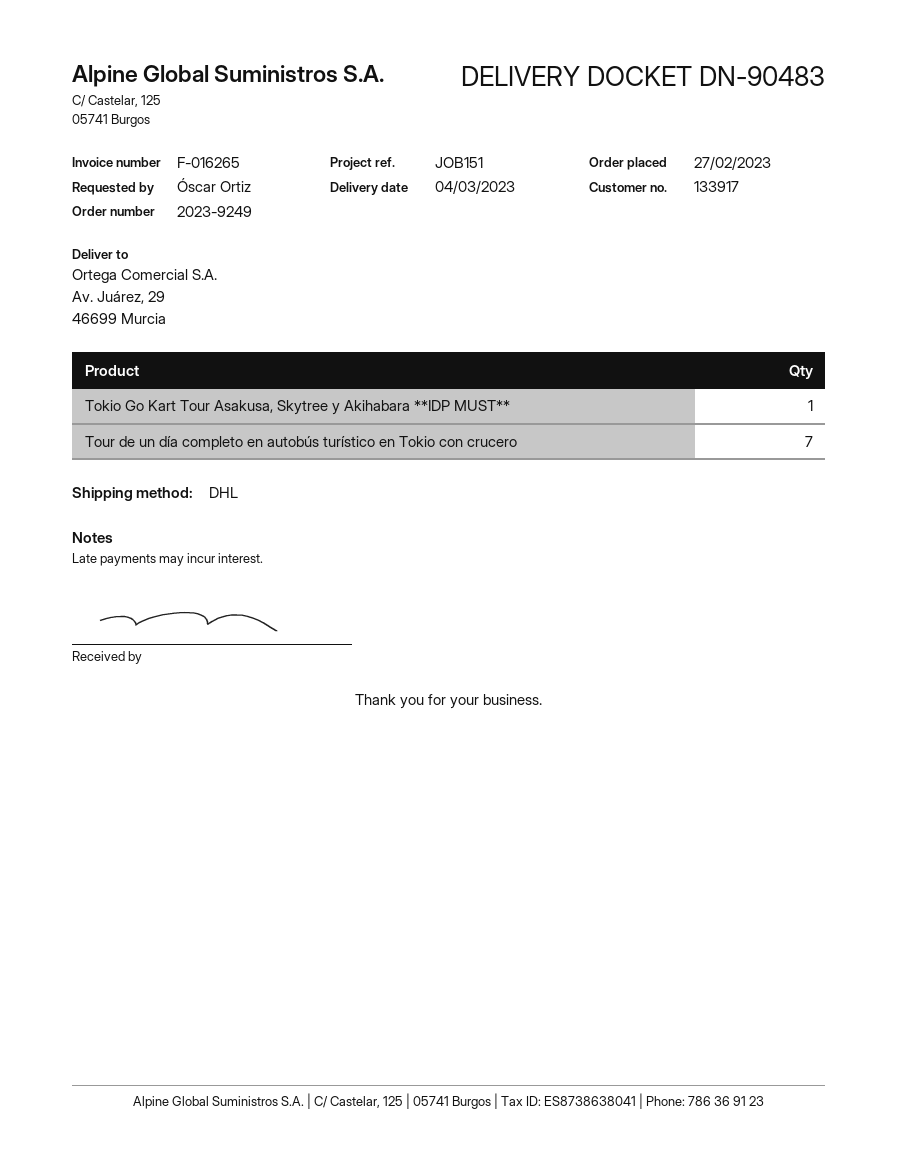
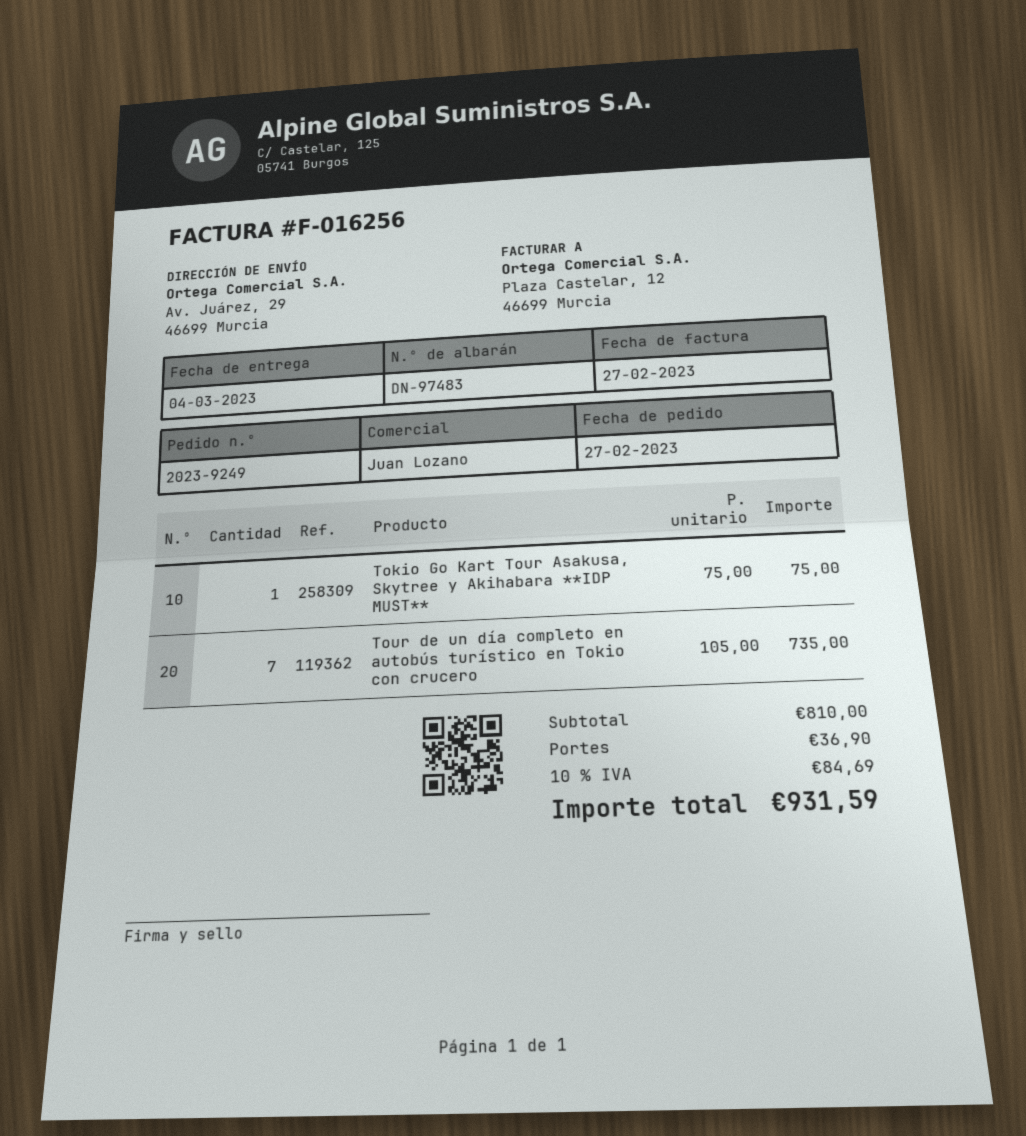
delivery note number: DN-90483 -> DN-97483
invoice number: F-016265 -> F-016256

